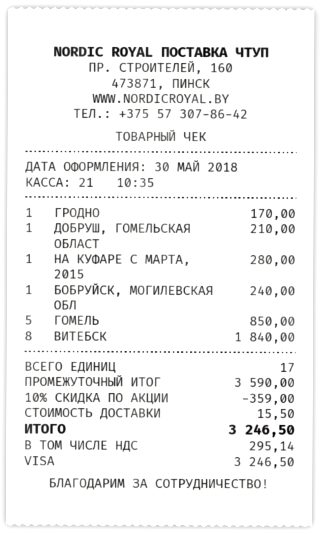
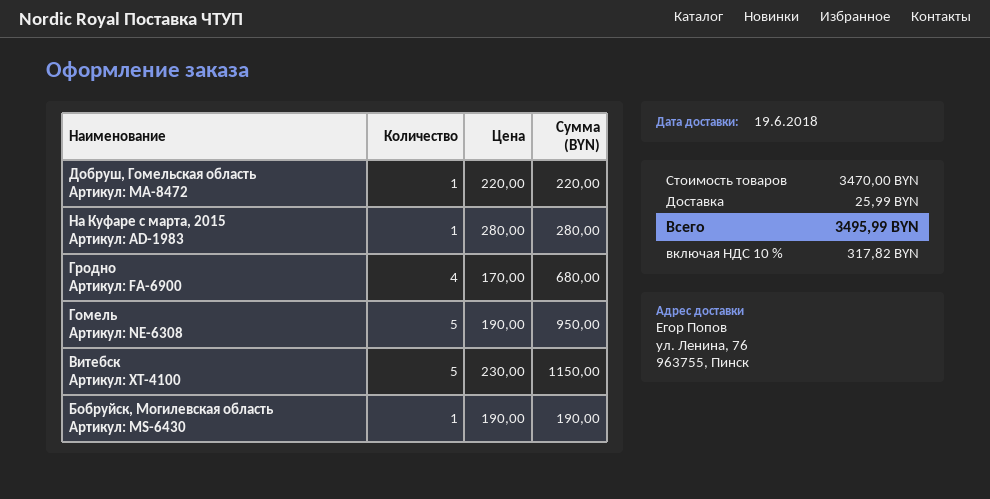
ГРОДНО: 1 for 170.00 -> 4 for 680.00
ДОБРУШ, ГОМЕЛЬСКАЯ ОБЛАСТ: 1 for 210.00 -> 1 for 220.00
БОБРУЙСК, МОГИЛЕВСКАЯ ОБЛ: 1 for 240.00 -> 1 for 190.00
ГОМЕЛЬ: 5 for 850.00 -> 5 for 950.00
ВИТЕБСК: 8 for 1840.00 -> 5 for 1150.00
subtotal: 3590.00 -> 3470.00
discount: 10% = 359.00 -> none
shipping: 15.50 -> 25.99
tax: 295.14 -> 317.82
total: 3246.50 -> 3495.99

